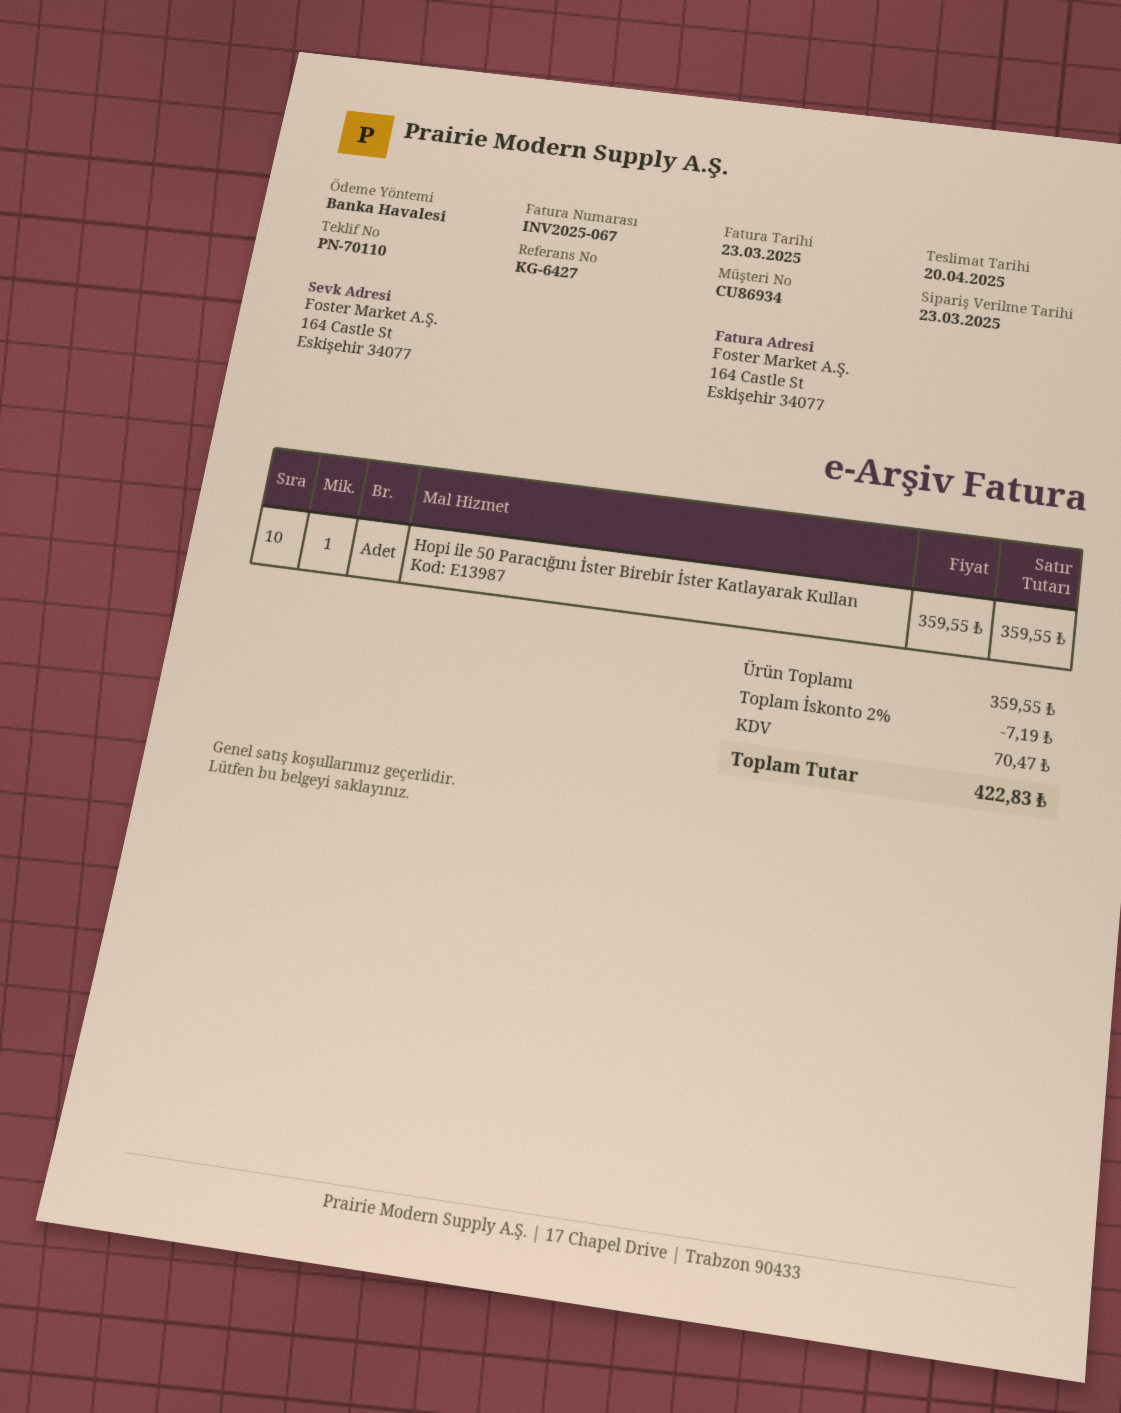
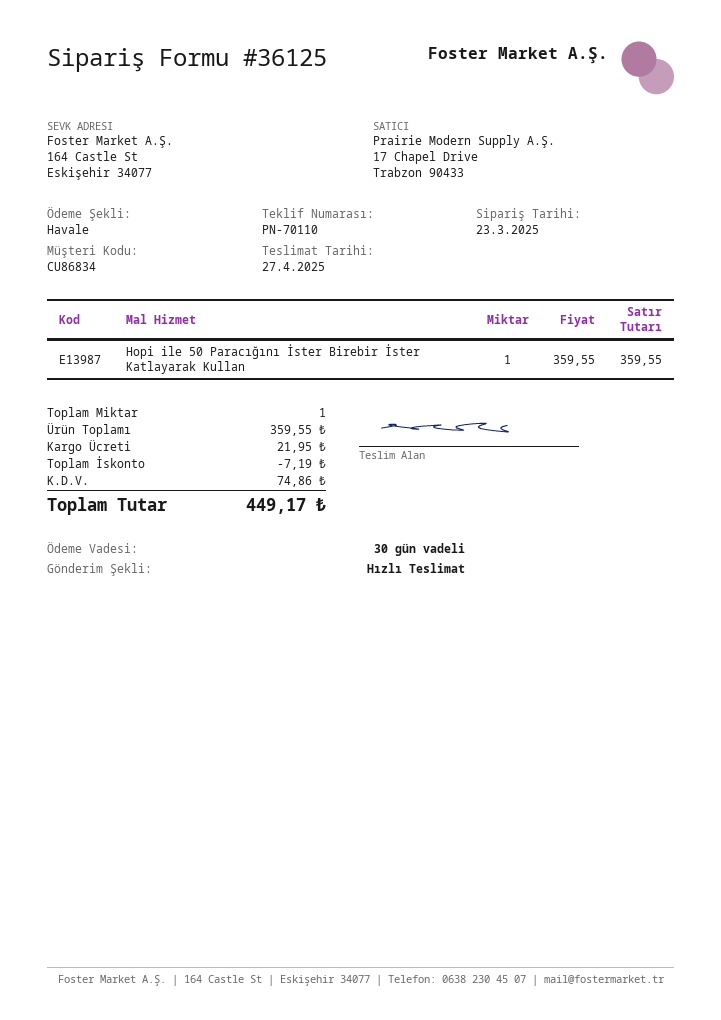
delivery date: 2025-04-20 -> 2025-04-27
customer number: CU86934 -> CU86834
shipping: none -> 21.95
tax: 70.47 -> 74.86
total: 422.83 -> 449.17

